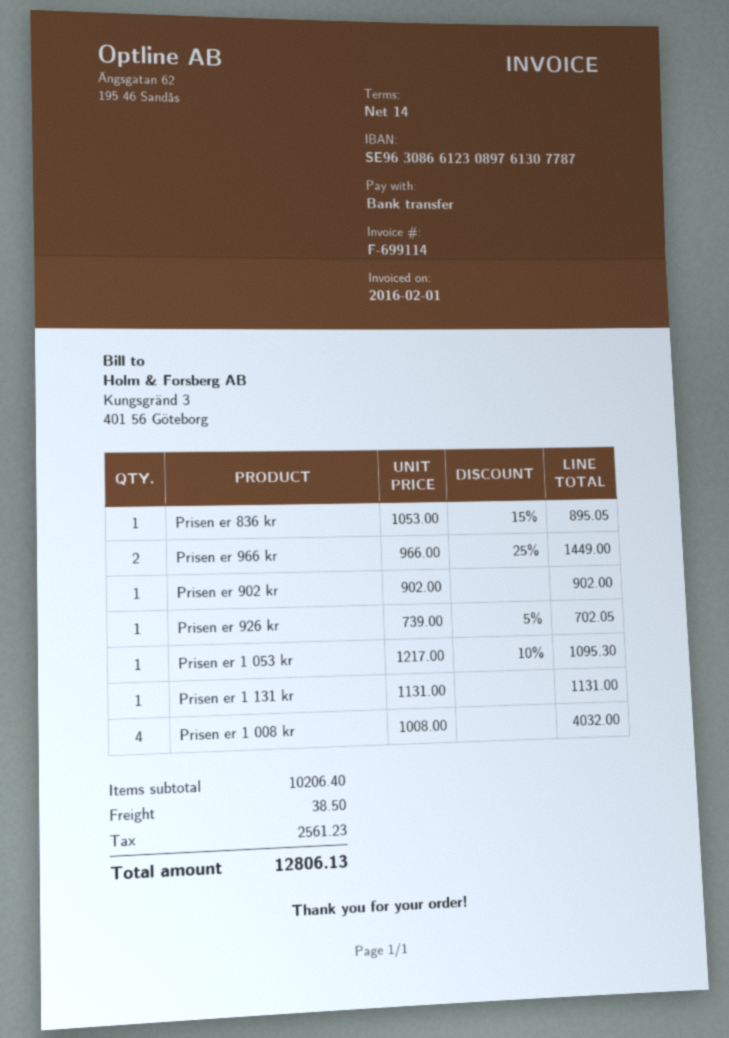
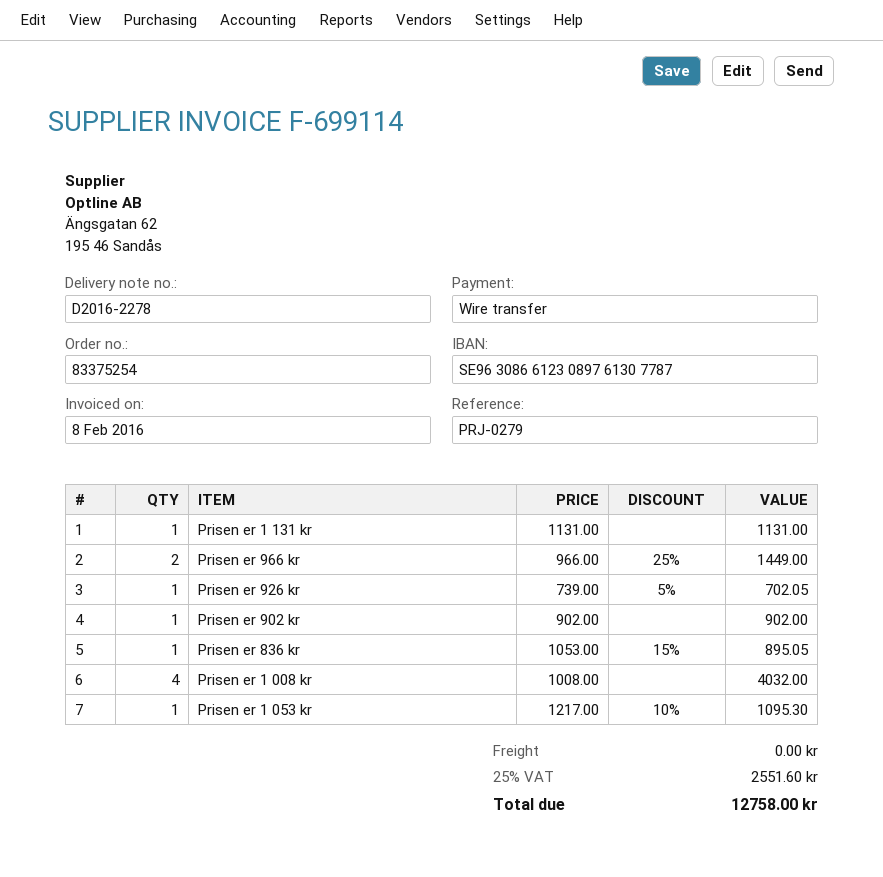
invoice date: 2016-02-01 -> 2016-02-08
shipping: 38.50 -> 0.00
tax: 2561.23 -> 2551.60
total: 12806.13 -> 12758.00

